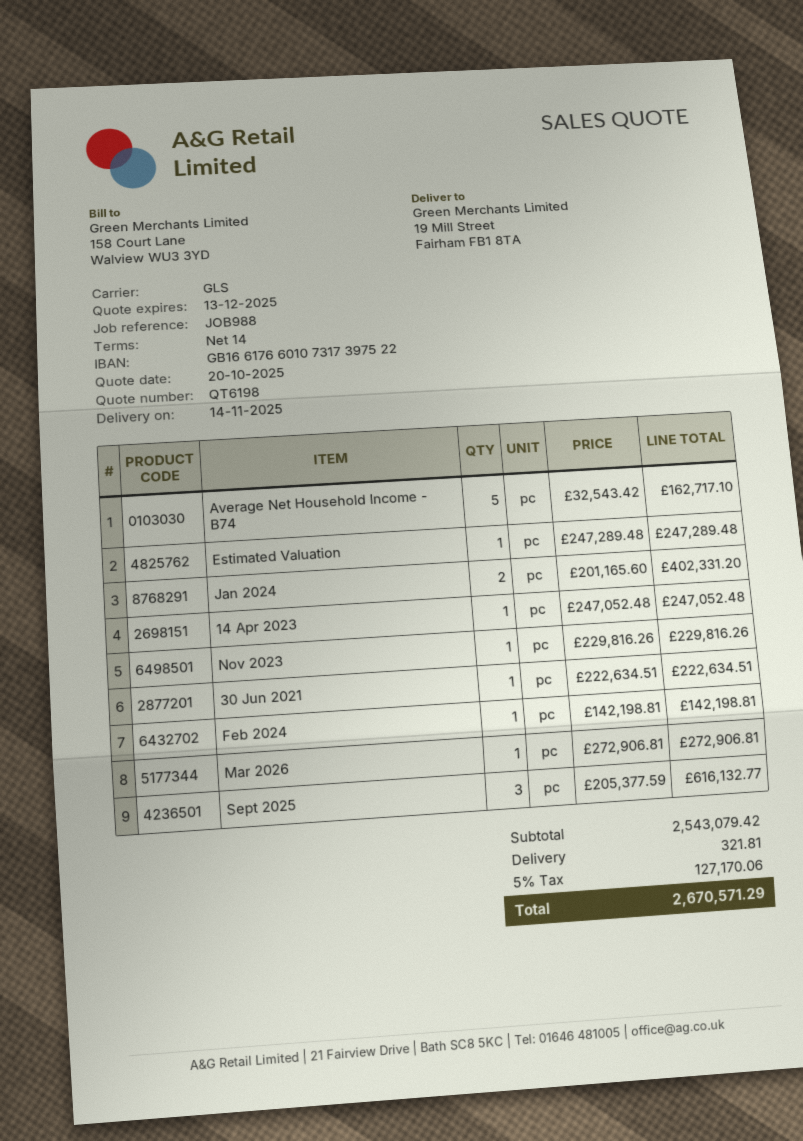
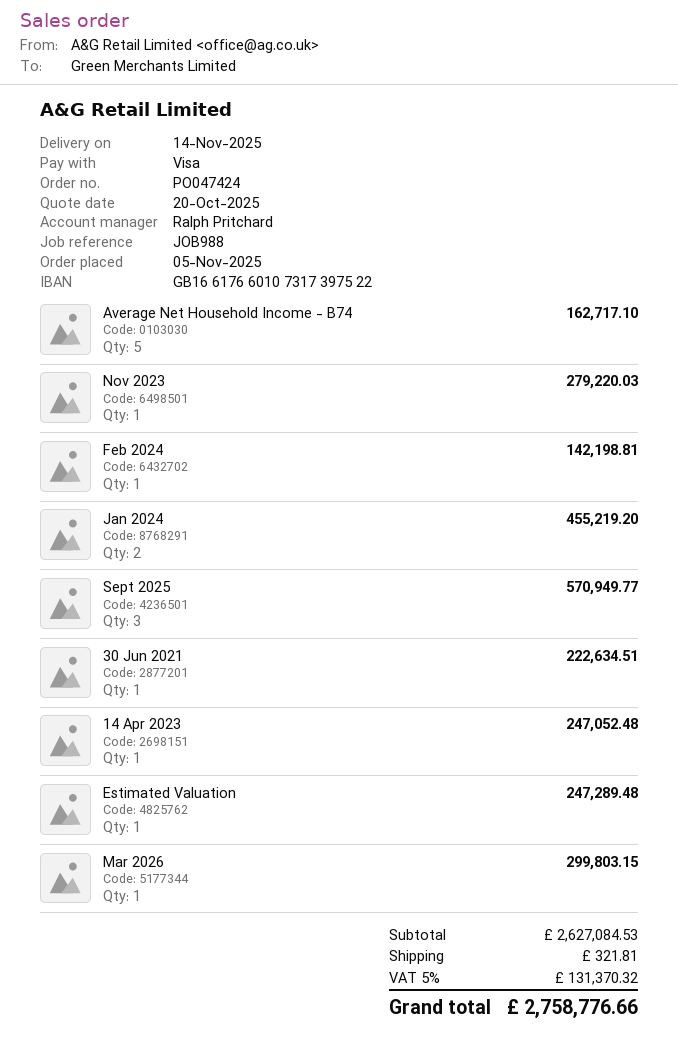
Jan 2024: 2 for 402331.20 -> 2 for 455219.20
Nov 2023: 1 for 229816.26 -> 1 for 279220.03
Mar 2026: 1 for 272906.81 -> 1 for 299803.15
Sept 2025: 3 for 616132.77 -> 3 for 570949.77
subtotal: 2543079.42 -> 2627084.53
tax: 5% = 127170.06 -> 5% = 131370.32
total: 2670571.29 -> 2758776.66

